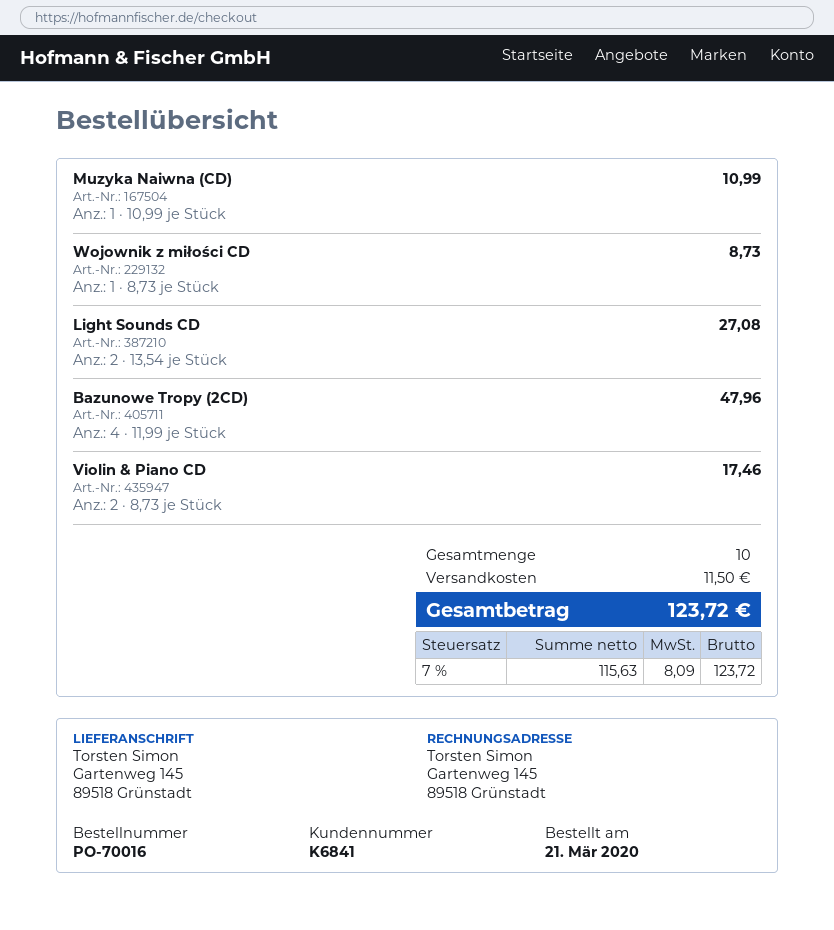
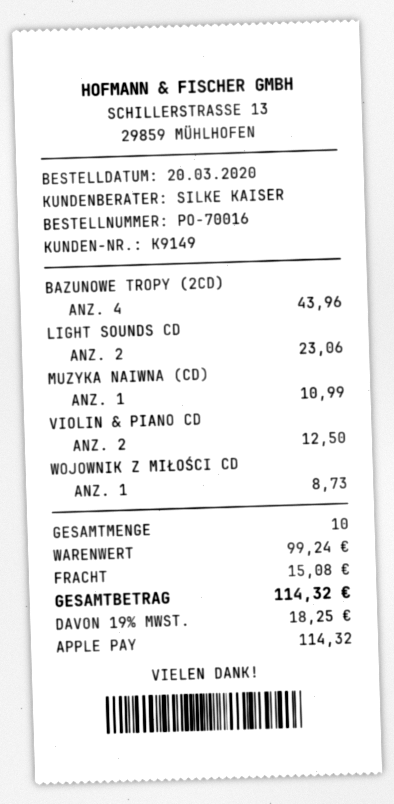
order date: 2020-03-21 -> 2020-03-20
customer number: K6841 -> K9149
Light Sounds CD: 2 for 27.08 -> 2 for 23.06
Bazunowe Tropy (2CD): 4 for 47.96 -> 4 for 43.96
Violin & Piano CD: 2 for 17.46 -> 2 for 12.50
shipping: 11.50 -> 15.08
tax: 7% = 8.09 -> 19% = 18.25
total: 123.72 -> 114.32

